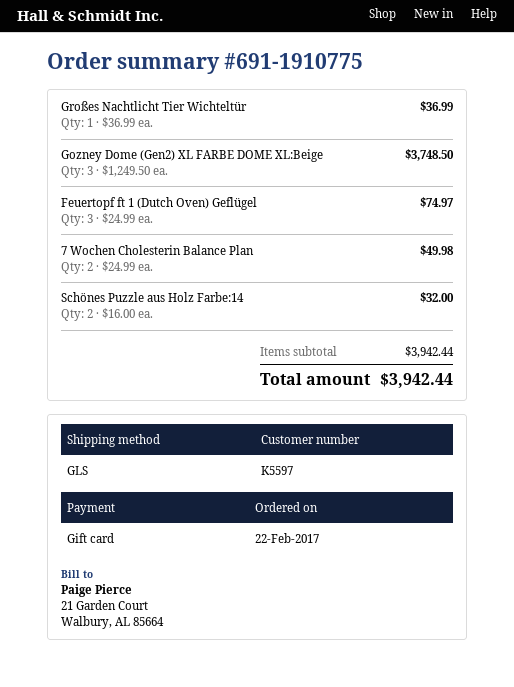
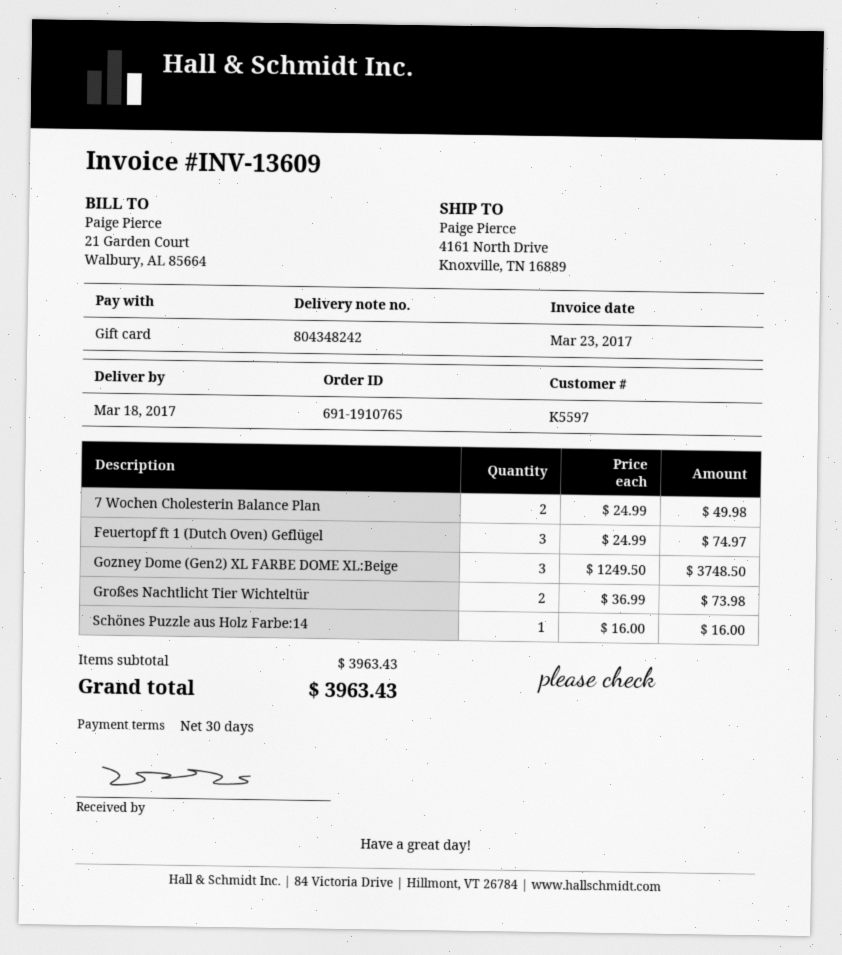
order number: 691-1910775 -> 691-1910765
Großes Nachtlicht Tier Wichteltür: 1 x 36.99 = 36.99 -> 2 x 36.99 = 73.98
Schönes Puzzle aus Holz Farbe:14: 2 x 16.00 = 32.00 -> 1 x 16.00 = 16.00
subtotal: 3942.44 -> 3963.43
total: 3942.44 -> 3963.43

